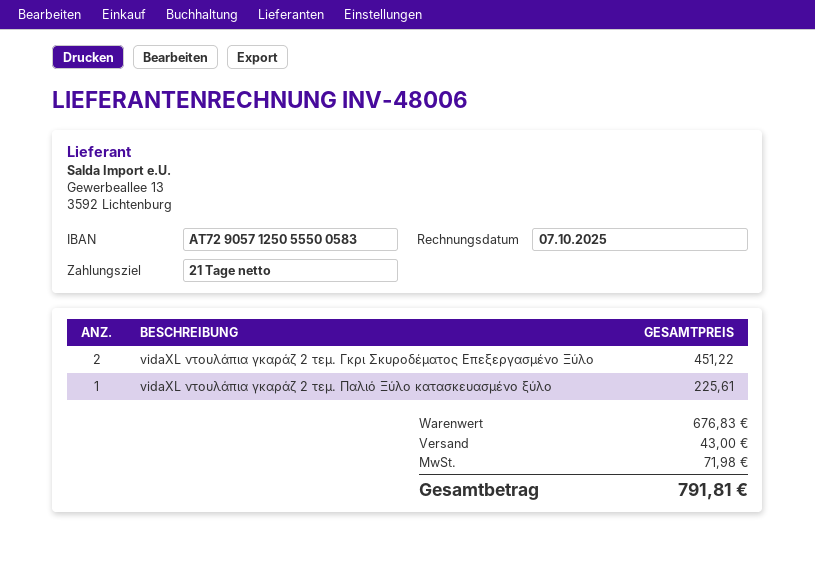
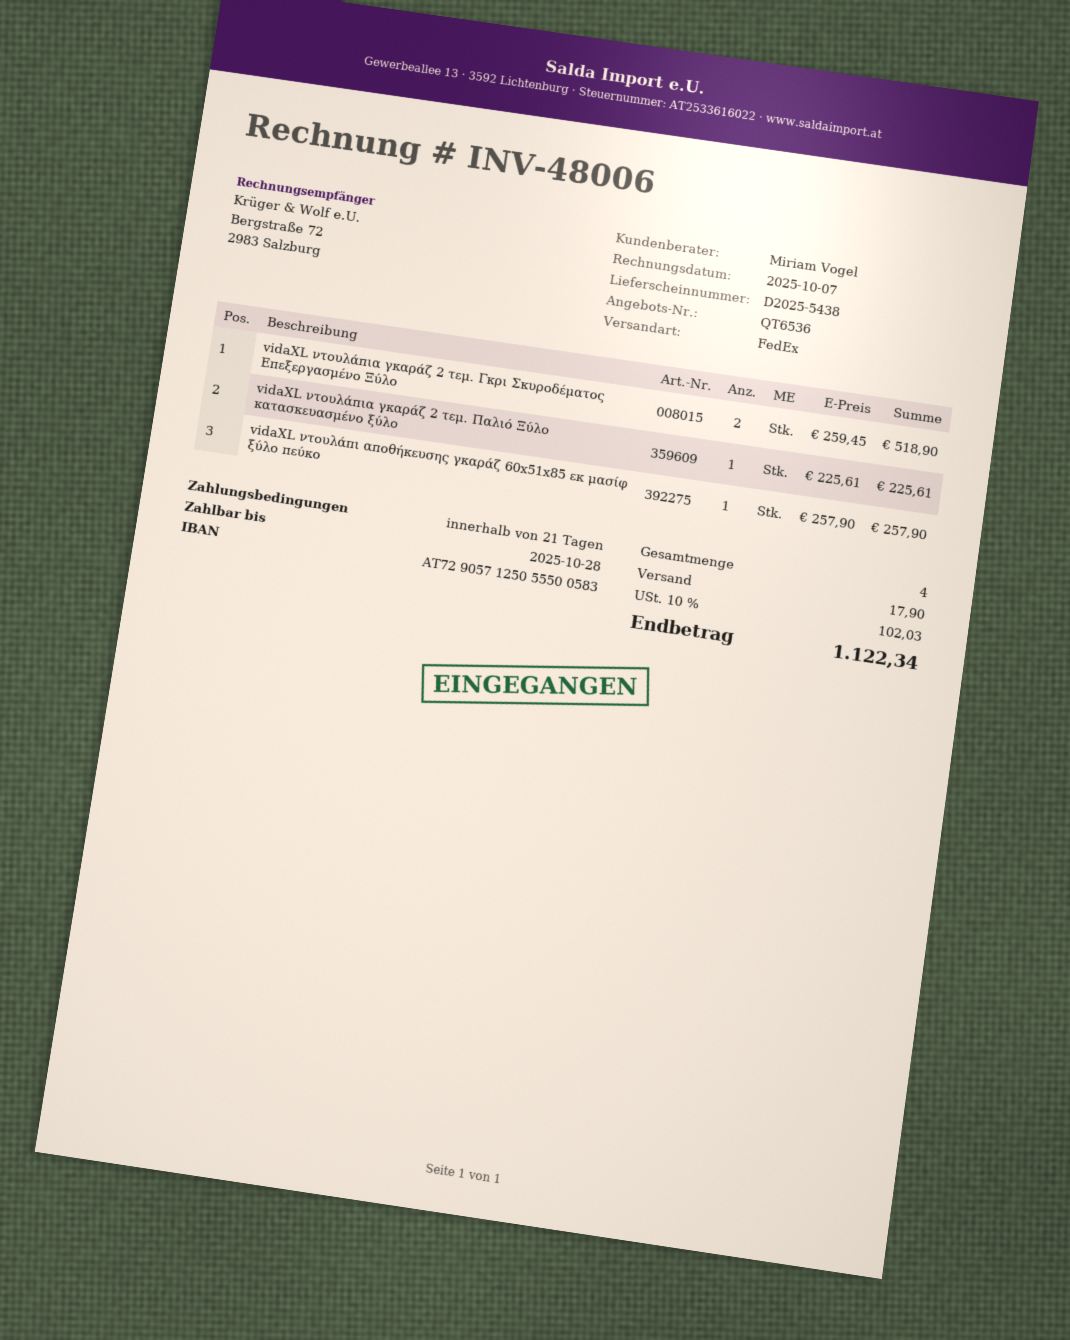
vidaXL ντουλάπια γκαράζ 2 τεμ. Γκρι Σκυροδέματος Επεξεργασμένο Ξύλο: 2 for 451.22 -> 2 for 518.90
vidaXL ντουλάπι αποθήκευσης γκαράζ 60x51x85 εκ μασίφ ξύλο πεύκο: none -> 1 for 257.90
shipping: 43.00 -> 17.90
tax: 71.98 -> 102.03
total: 791.81 -> 1122.34

